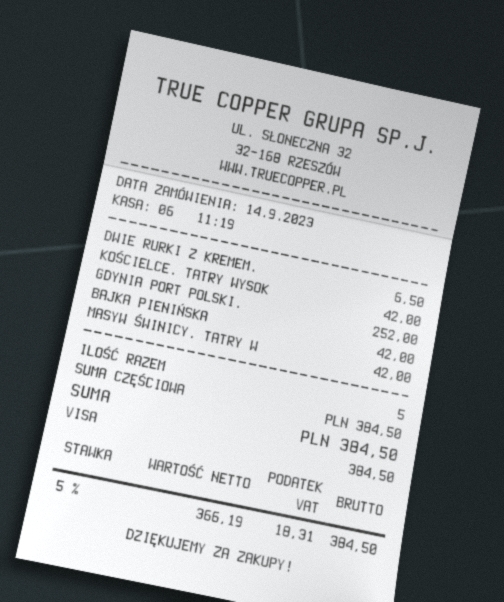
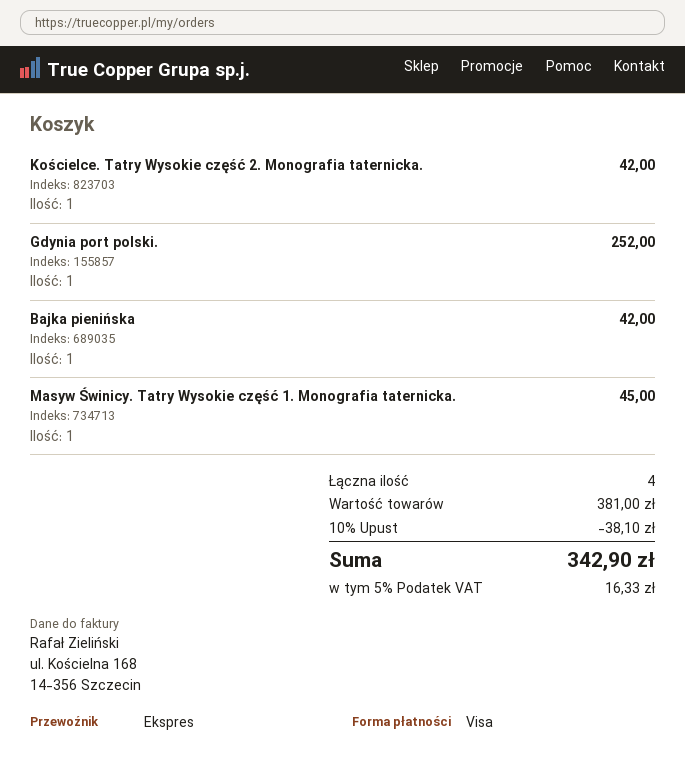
DWIE RURKI Z KREMEM.: 1 for 6.50 -> none
MASYW ŚWINICY. TATRY W: 1 for 42.00 -> 1 for 45.00
total quantity: 5 -> 4
subtotal: 384.50 -> 381.00
discount: none -> 10% = 38.10
tax: 5% = 18.31 -> 5% = 16.33
total: 384.50 -> 342.90

